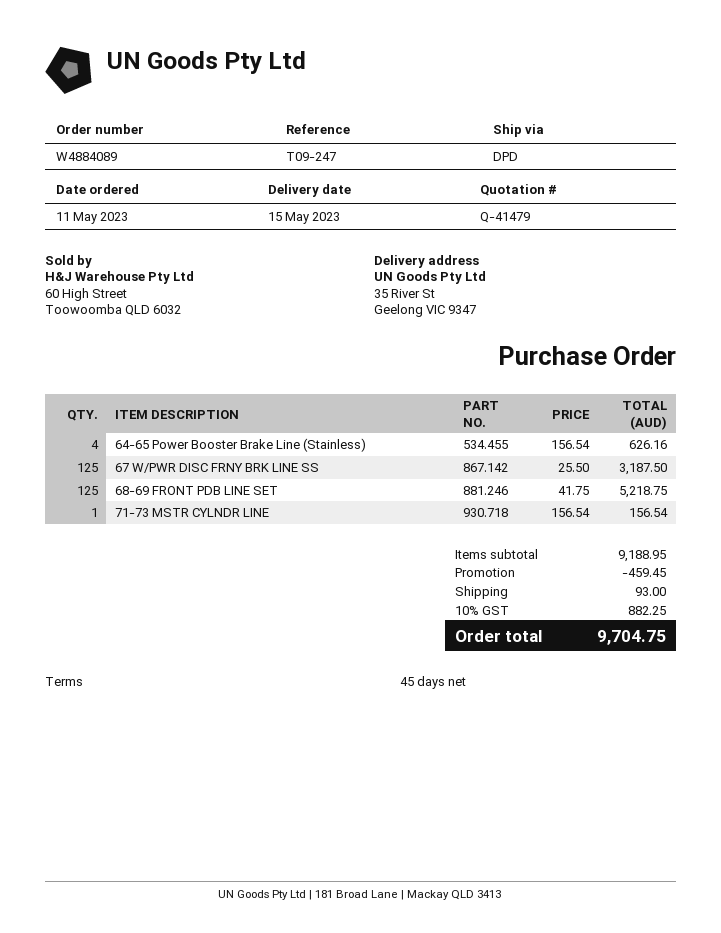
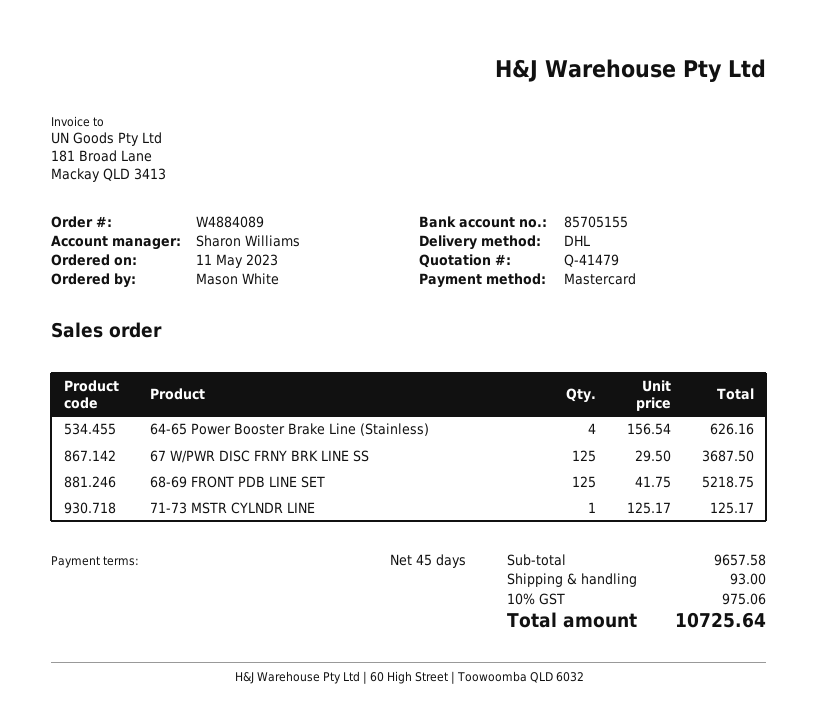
shipping method: DPD -> DHL
67 W/PWR DISC FRNY BRK LINE SS: 125 x 25.50 = 3187.50 -> 125 x 29.50 = 3687.50
71-73 MSTR CYLNDR LINE: 1 x 156.54 = 156.54 -> 1 x 125.17 = 125.17
subtotal: 9188.95 -> 9657.58
discount: 459.45 -> none
tax: 10% = 882.25 -> 10% = 975.06
total: 9704.75 -> 10725.64

